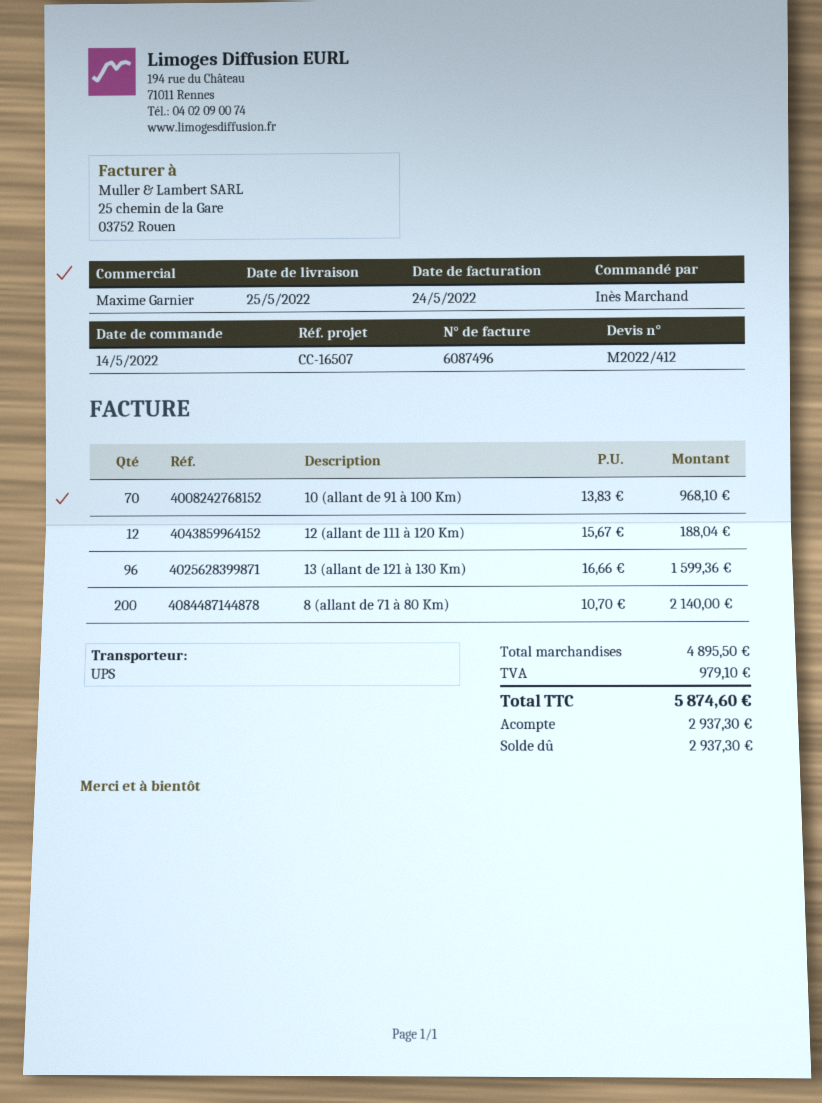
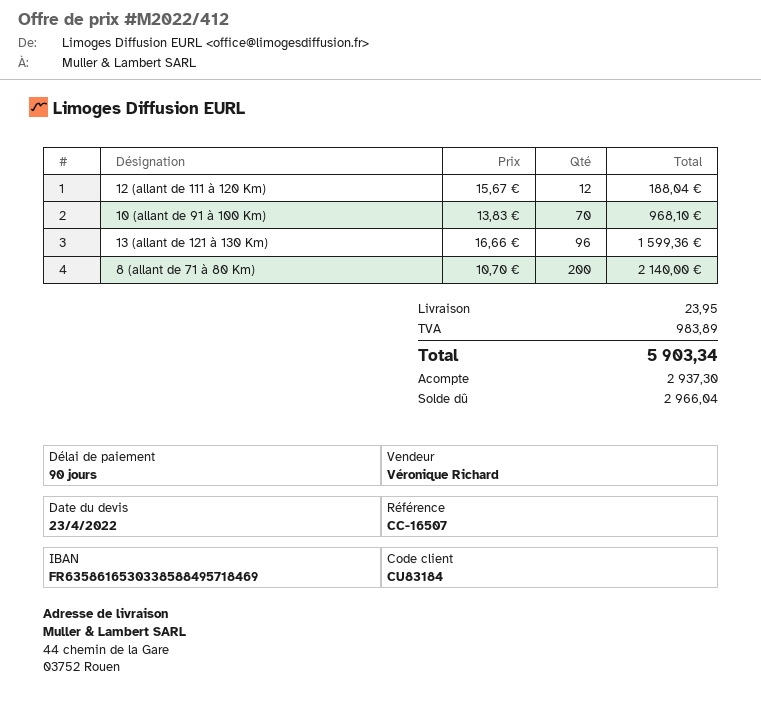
sales rep: Maxime Garnier -> Véronique Richard
shipping: none -> 23.95
tax: 979.10 -> 983.89
total: 5874.60 -> 5903.34
balance: 2937.30 -> 2966.04

